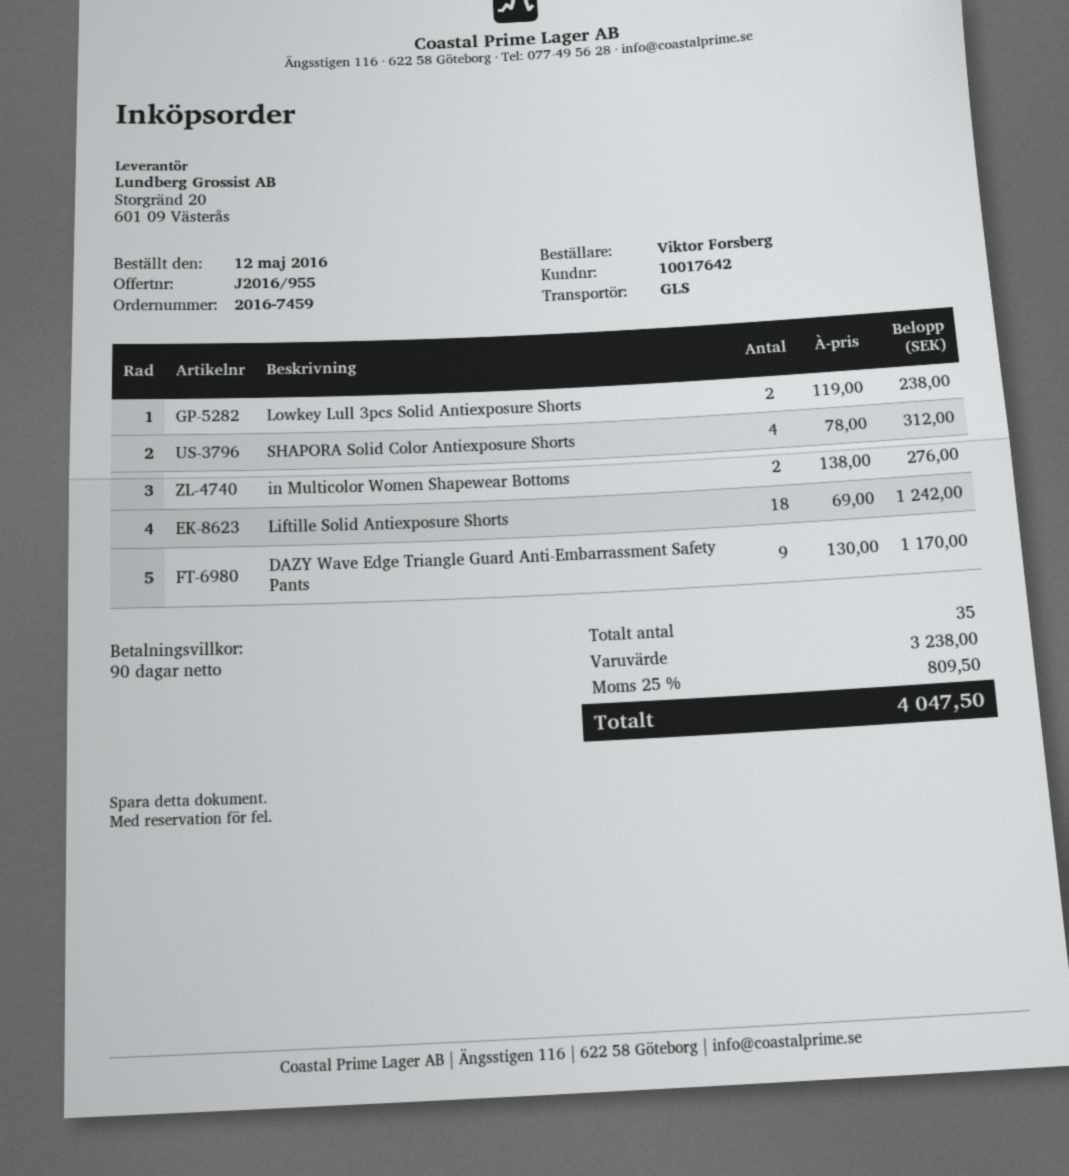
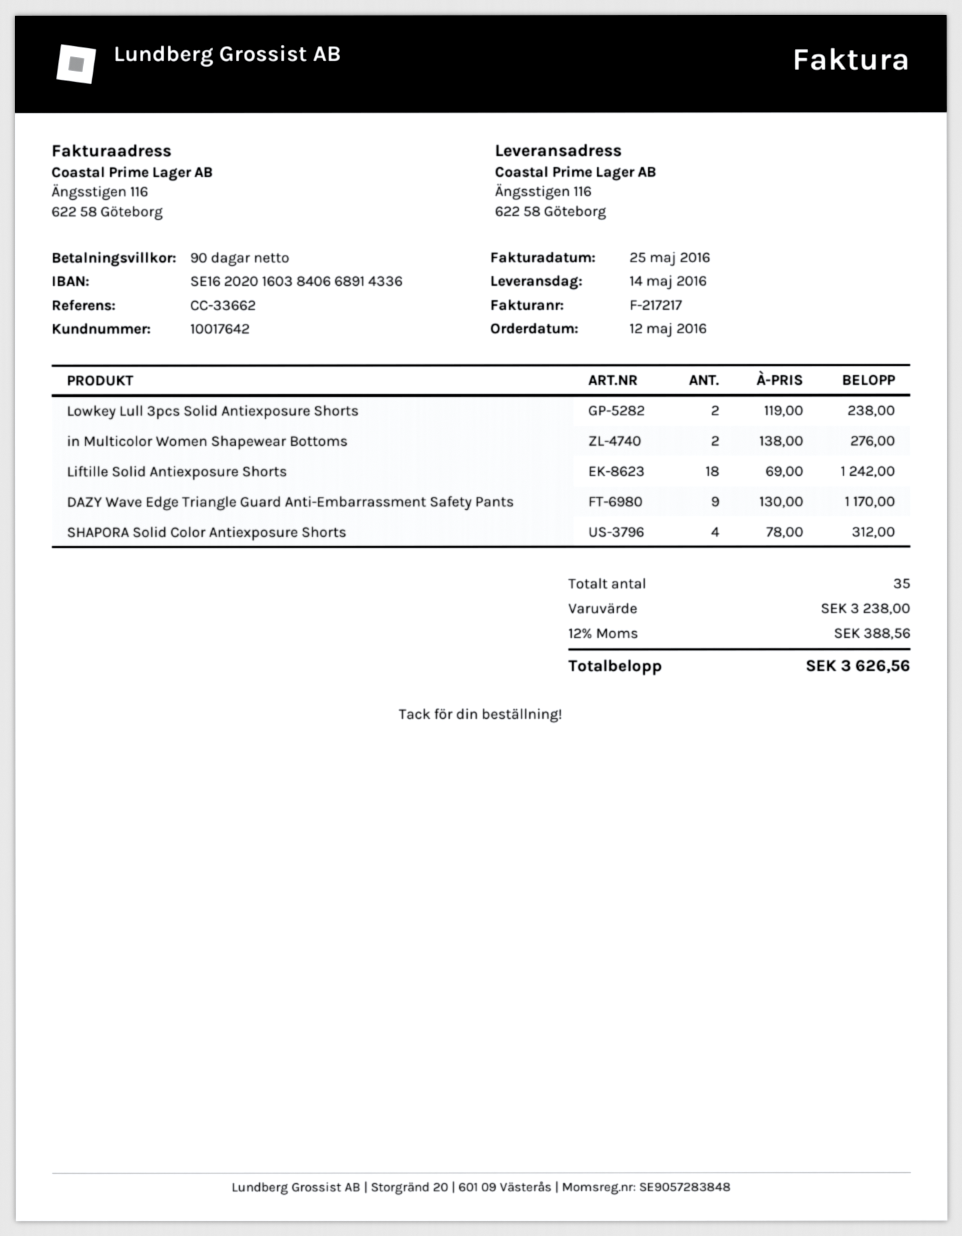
tax: 25% = 809.50 -> 12% = 388.56
total: 4047.50 -> 3626.56

